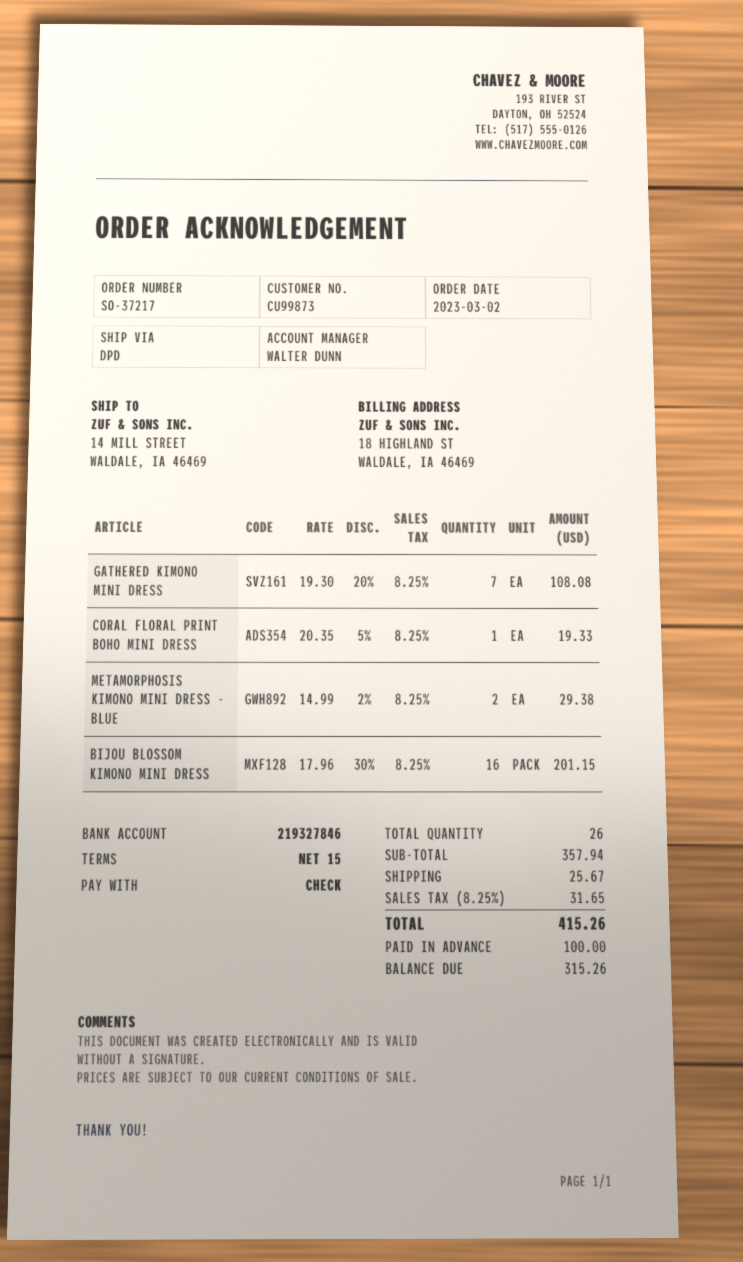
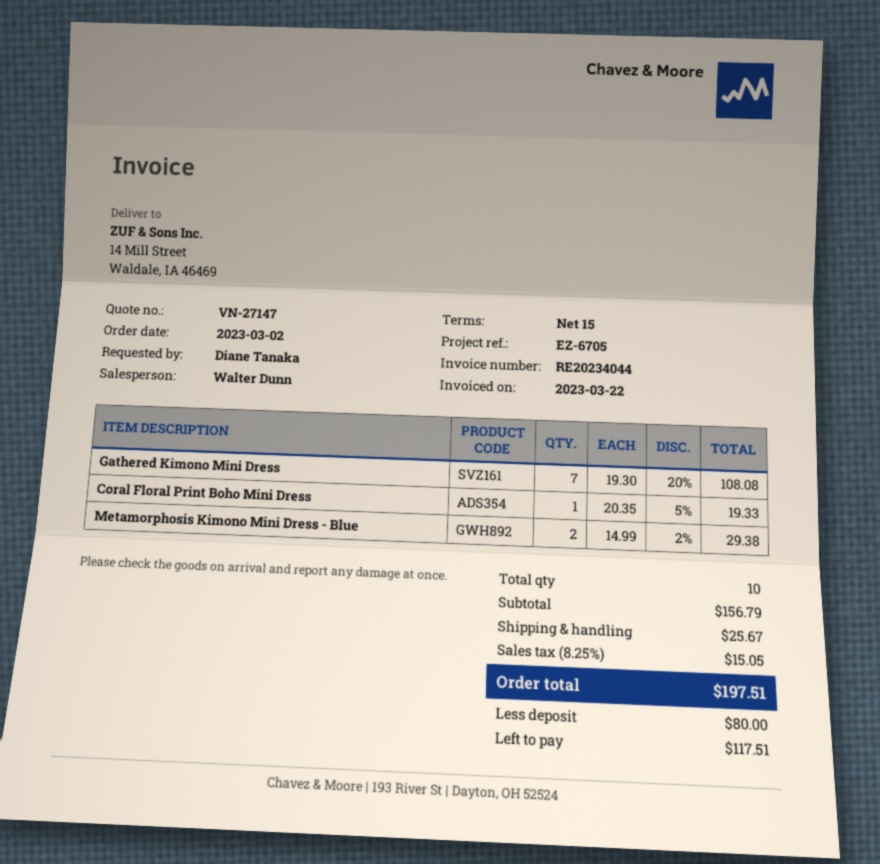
BIJOU BLOSSOM KIMONO MINI DRESS: 16 x 17.96 - 30% = 201.15 -> none
total quantity: 26 -> 10
subtotal: 357.94 -> 156.79
tax: 8.25% = 31.65 -> 8.25% = 15.05
total: 415.26 -> 197.51
deposit: 100.00 -> 80.00
balance: 315.26 -> 117.51

